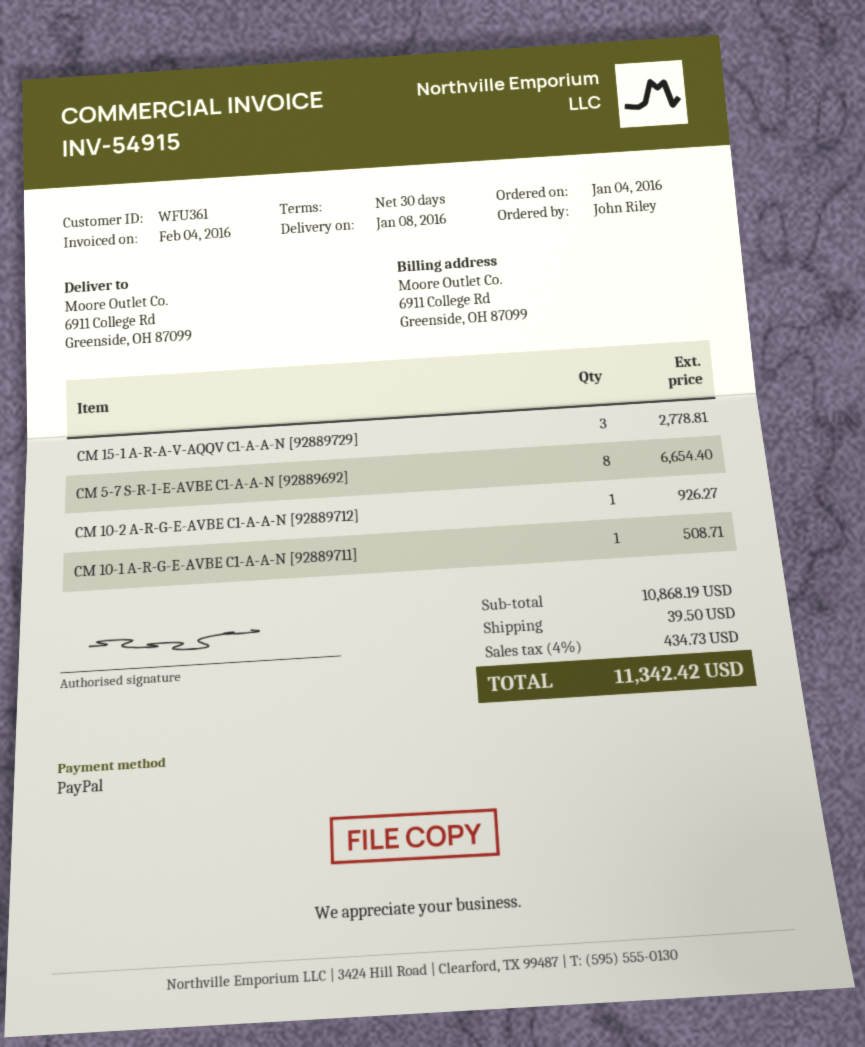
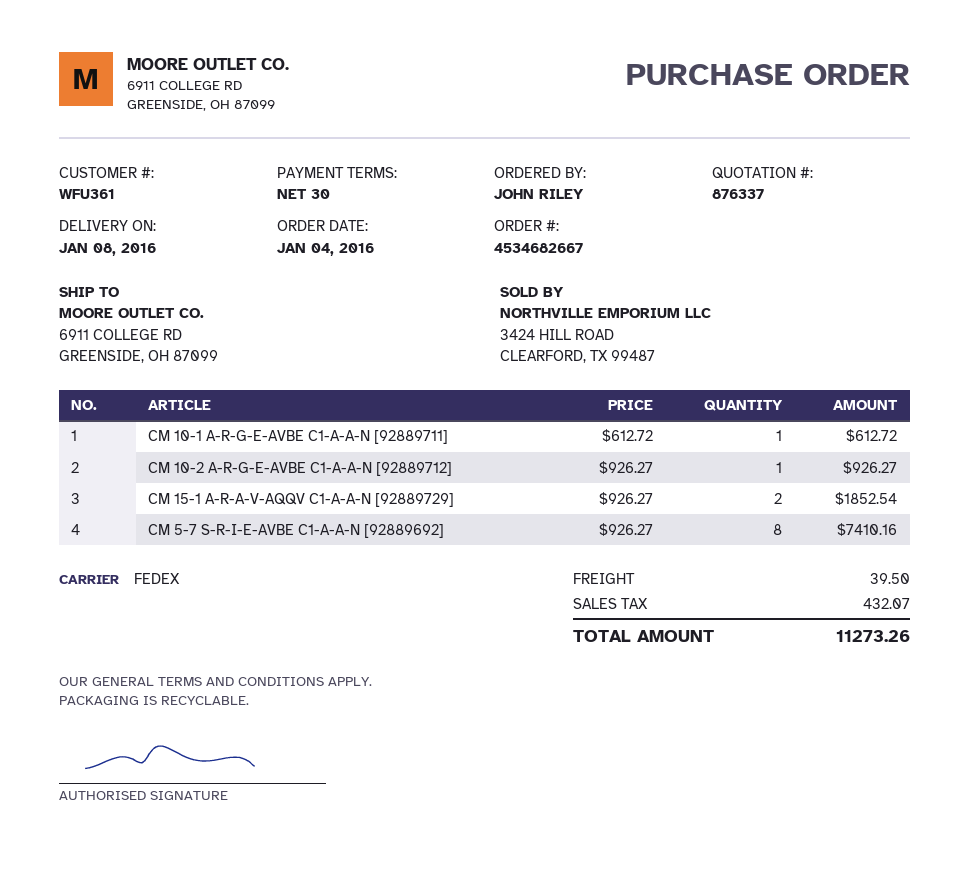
CM 15-1 A-R-A-V-AQQV C1-A-A-N [92889729]: 3 for 2778.81 -> 2 for 1852.54
CM 5-7 S-R-I-E-AVBE C1-A-A-N [92889692]: 8 for 6654.40 -> 8 for 7410.16
CM 10-1 A-R-G-E-AVBE C1-A-A-N [92889711]: 1 for 508.71 -> 1 for 612.72
tax: 434.73 -> 432.07
total: 11342.42 -> 11273.26

